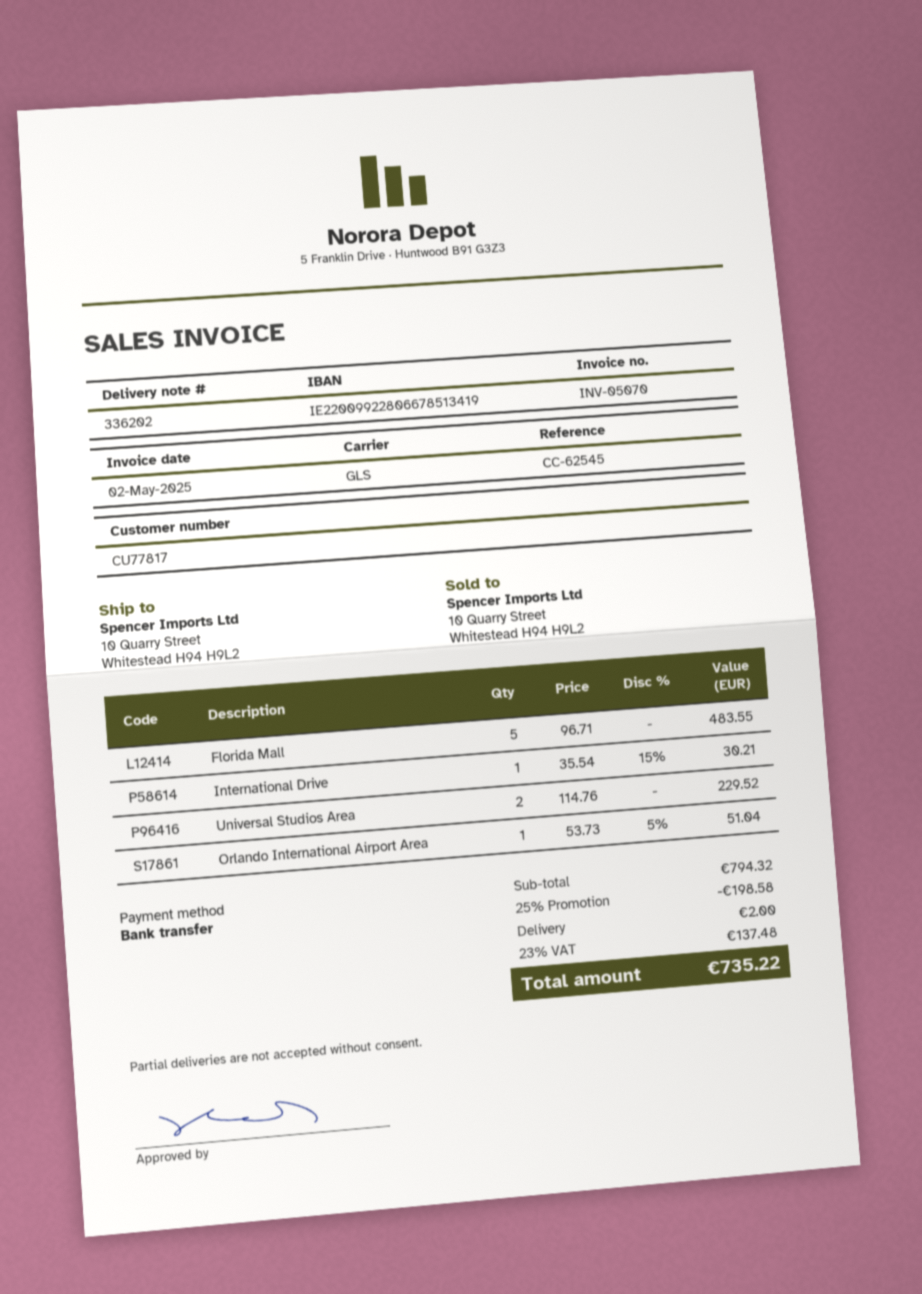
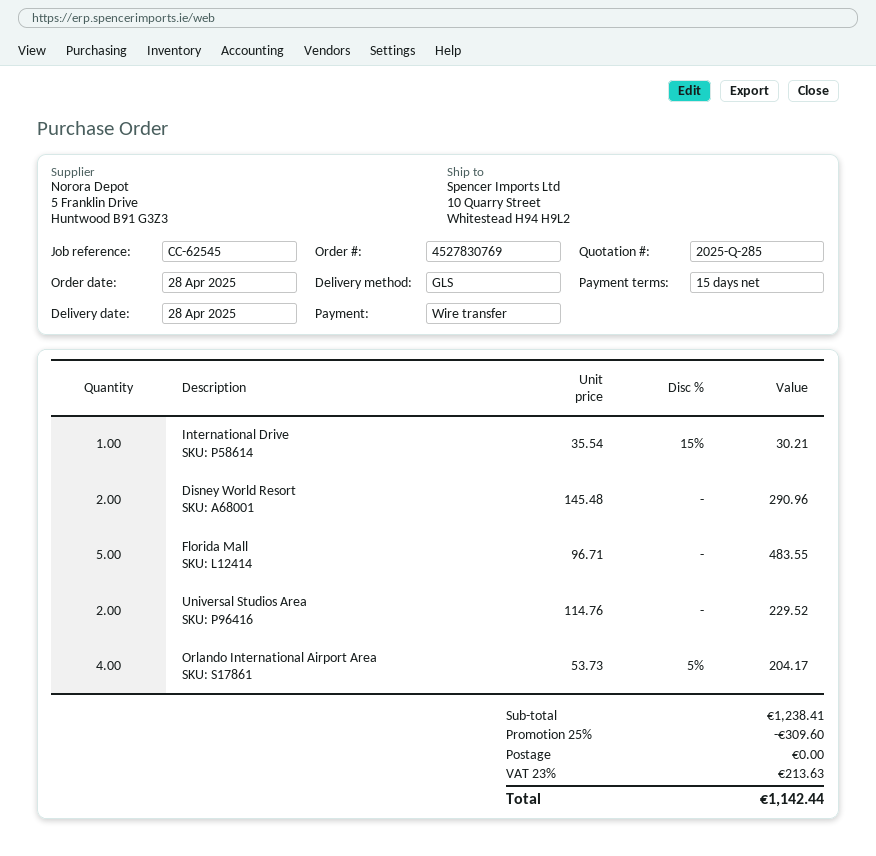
Orlando International Airport Area: 1 x 53.73 - 5% = 51.04 -> 4 x 53.73 - 5% = 204.17
Disney World Resort: none -> 2 x 145.48 = 290.96
subtotal: 794.32 -> 1238.41
discount: 25% = 198.58 -> 25% = 309.60
shipping: 2.00 -> 0.00
tax: 23% = 137.48 -> 23% = 213.63
total: 735.22 -> 1142.44

